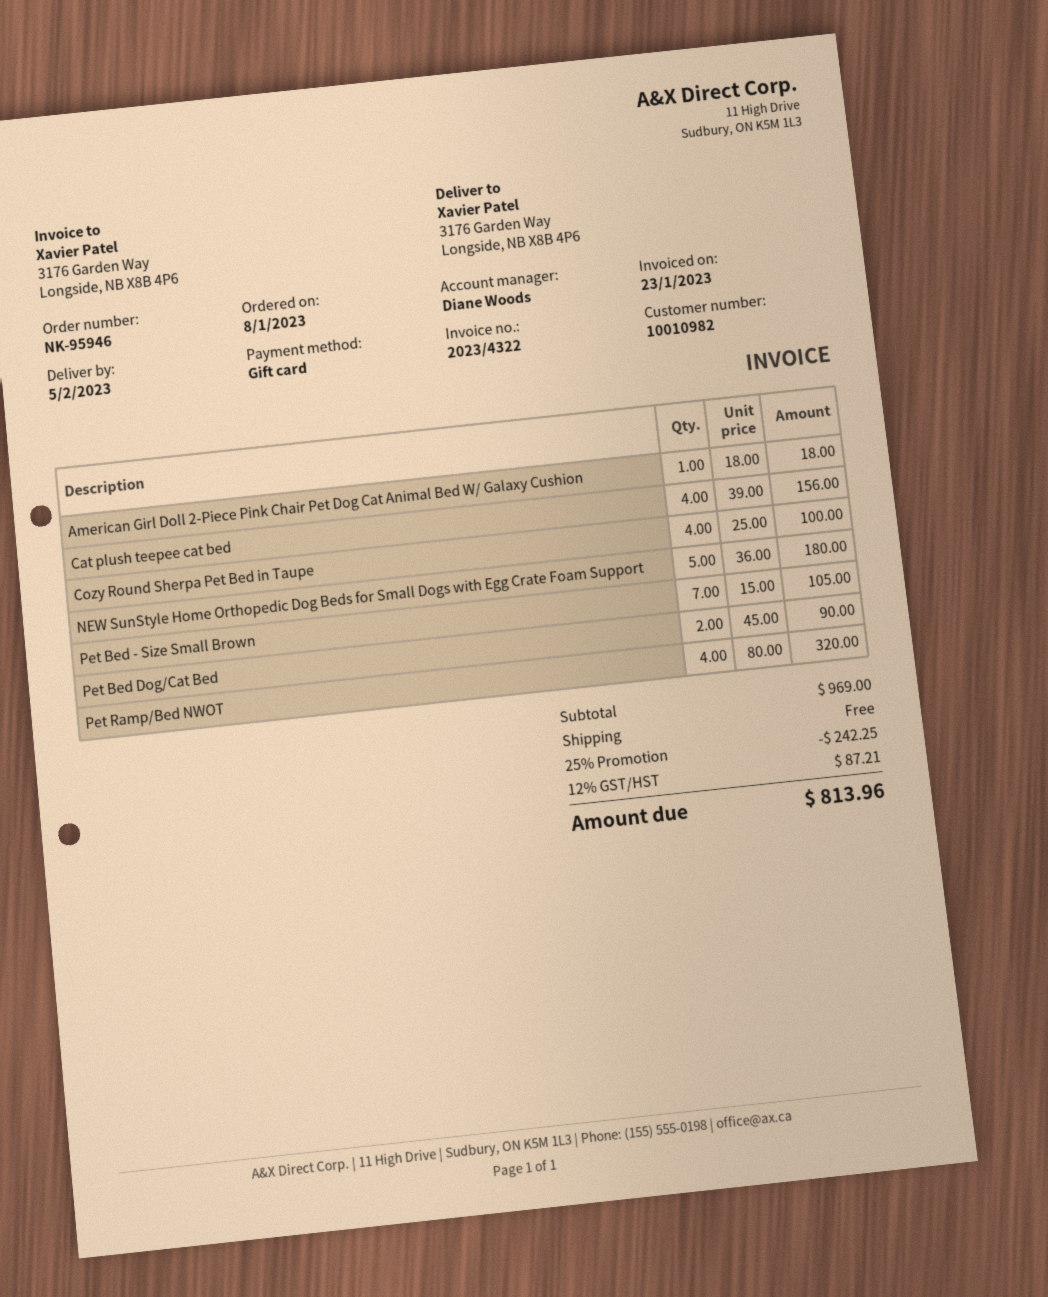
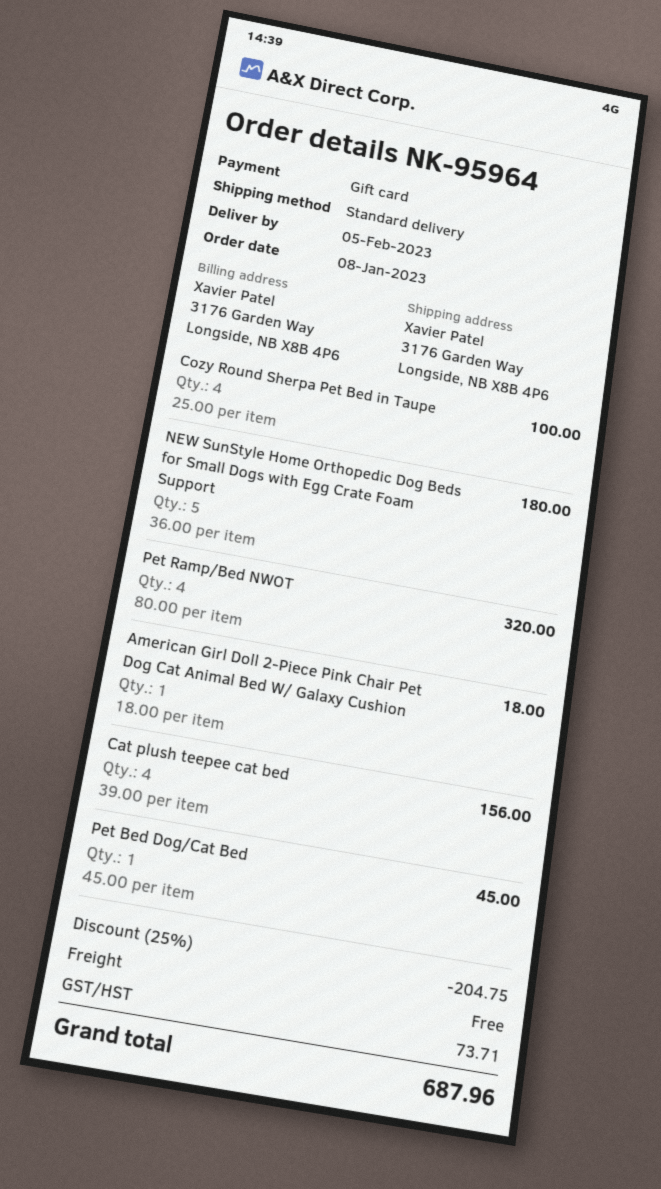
order number: NK-95946 -> NK-95964
Pet Bed - Size Small Brown: 7 x 15.00 = 105.00 -> none
Pet Bed Dog/Cat Bed: 2 x 45.00 = 90.00 -> 1 x 45.00 = 45.00
discount: 25% = 242.25 -> 25% = 204.75
tax: 87.21 -> 73.71
total: 813.96 -> 687.96

